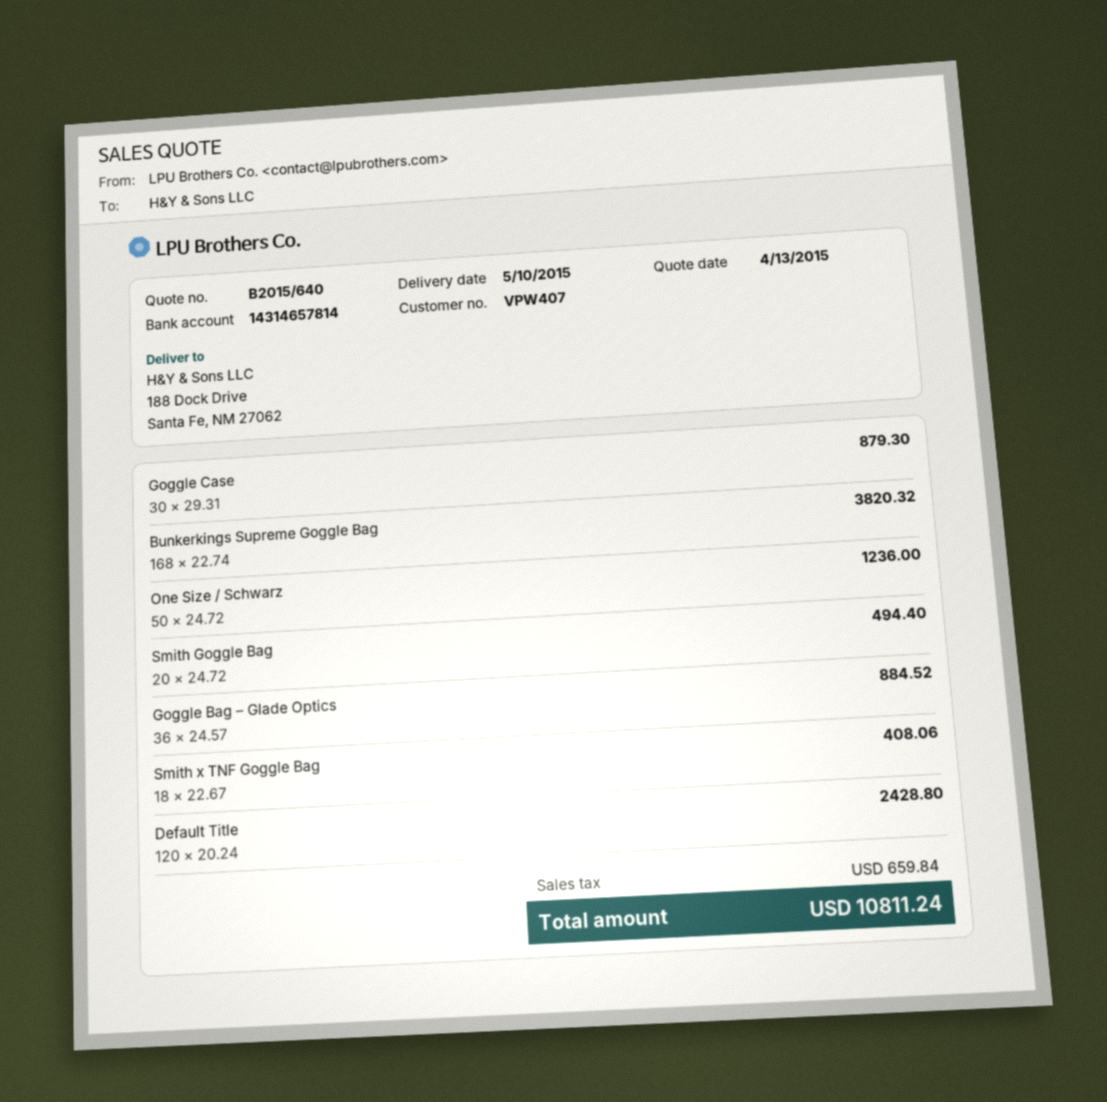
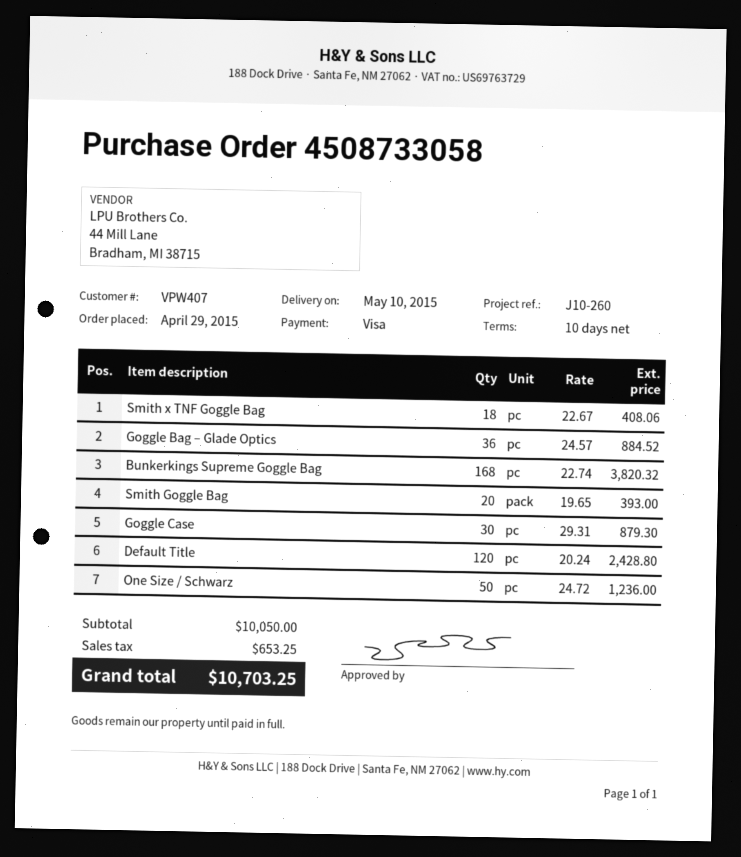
Smith Goggle Bag: 20 x 24.72 = 494.40 -> 20 x 19.65 = 393.00
tax: 659.84 -> 653.25
total: 10811.24 -> 10703.25

